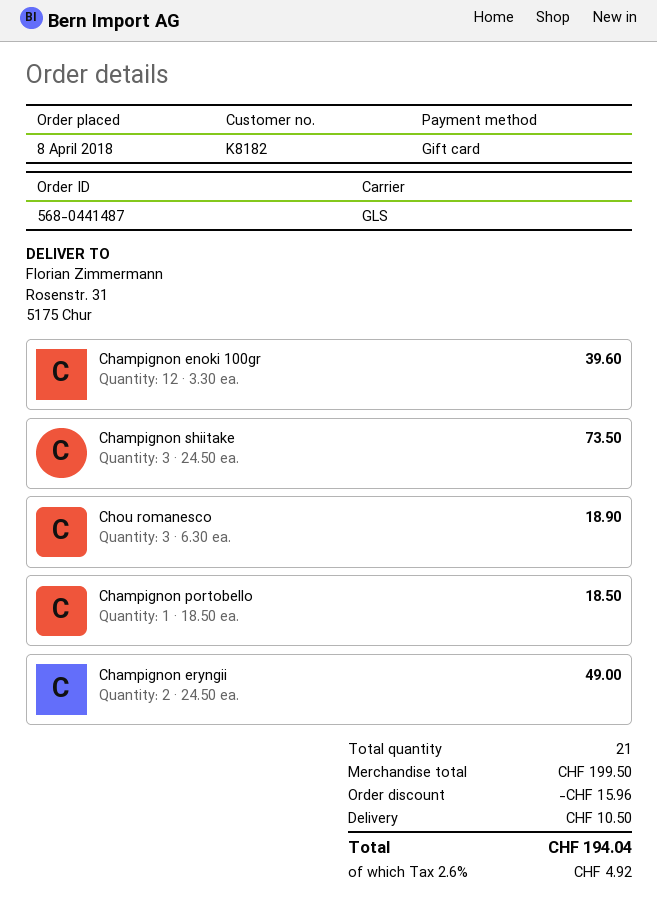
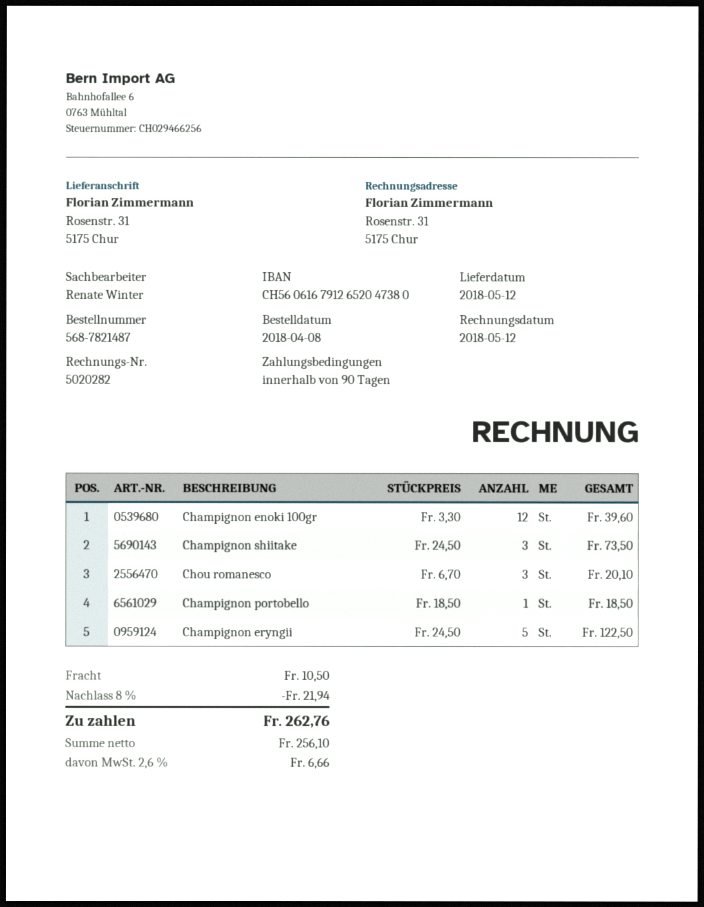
order number: 568-0441487 -> 568-7821487
Chou romanesco: 3 x 6.30 = 18.90 -> 3 x 6.70 = 20.10
Champignon eryngii: 2 x 24.50 = 49.00 -> 5 x 24.50 = 122.50
discount: 15.96 -> 21.94
tax: 2.6% = 4.92 -> 2.6% = 6.66
total: 194.04 -> 262.76

